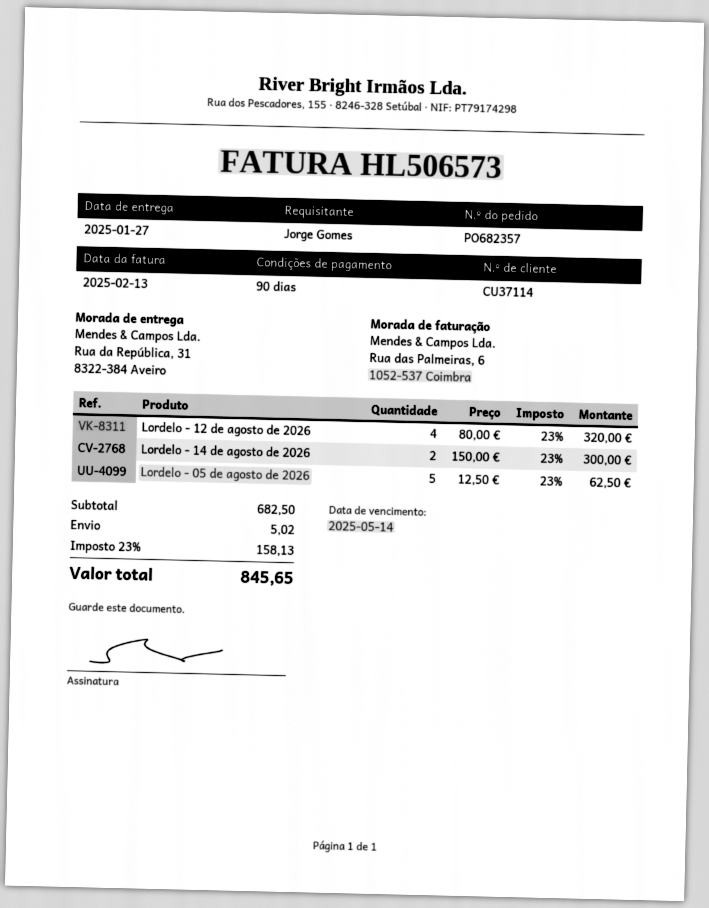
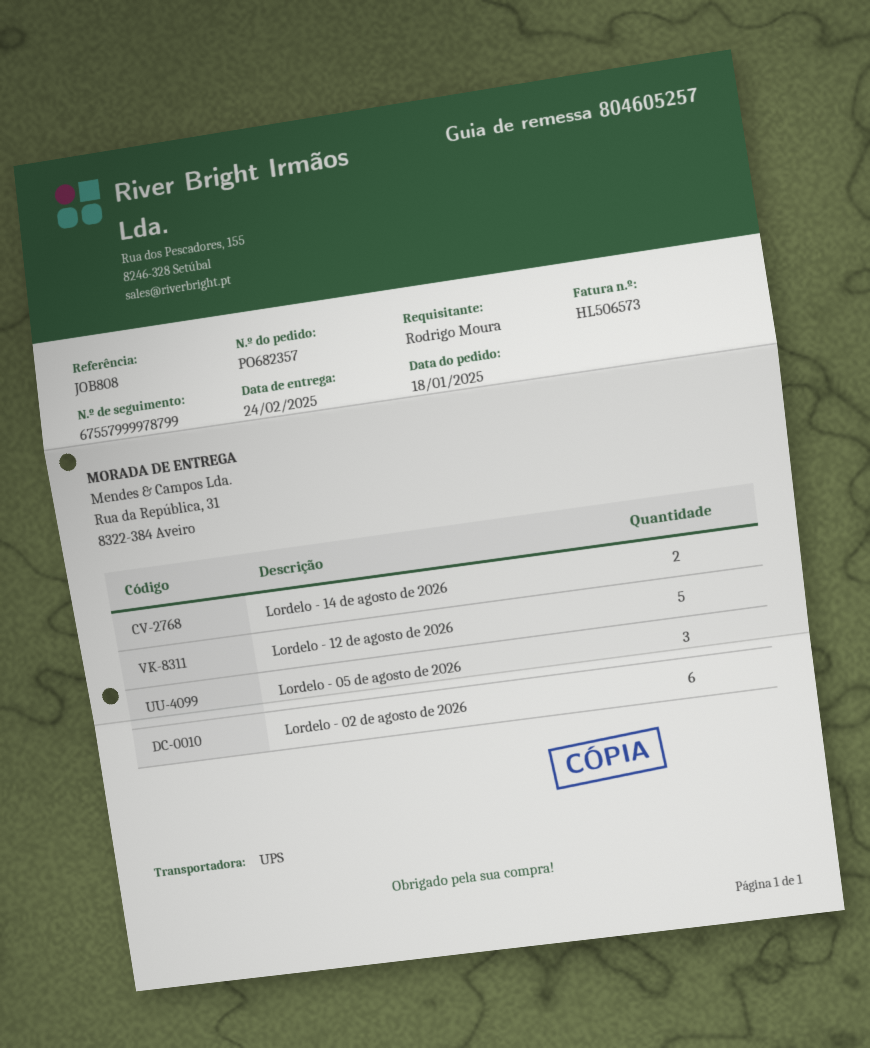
delivery date: 2025-01-27 -> 2025-02-24
ordered by: Jorge Gomes -> Rodrigo Moura
Lordelo - 12 de agosto de 2026: 4 -> 5
Lordelo - 05 de agosto de 2026: 5 -> 3
Lordelo - 02 de agosto de 2026: none -> 6

